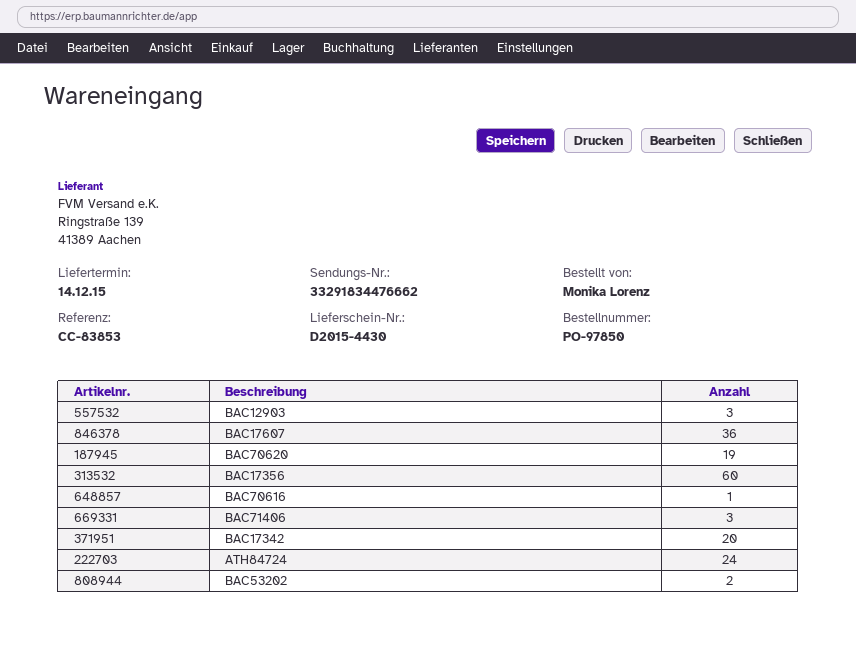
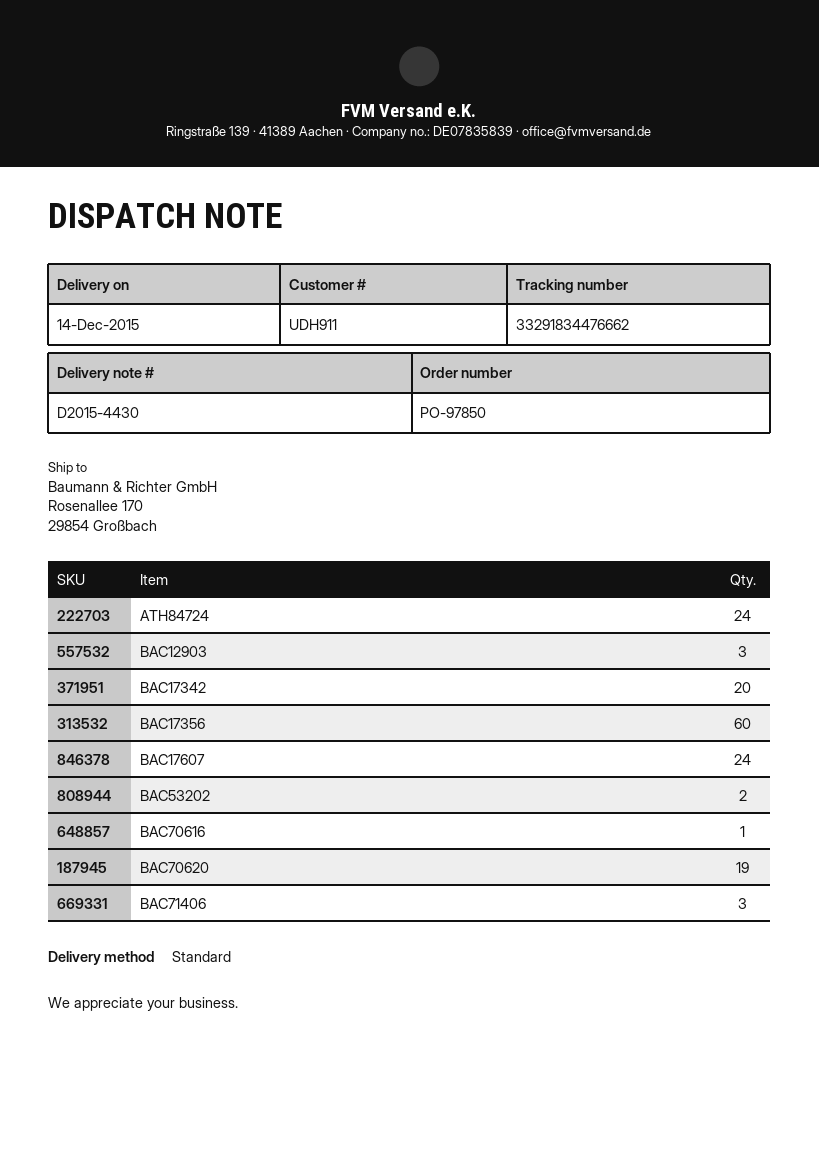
BAC17607: 36 -> 24

